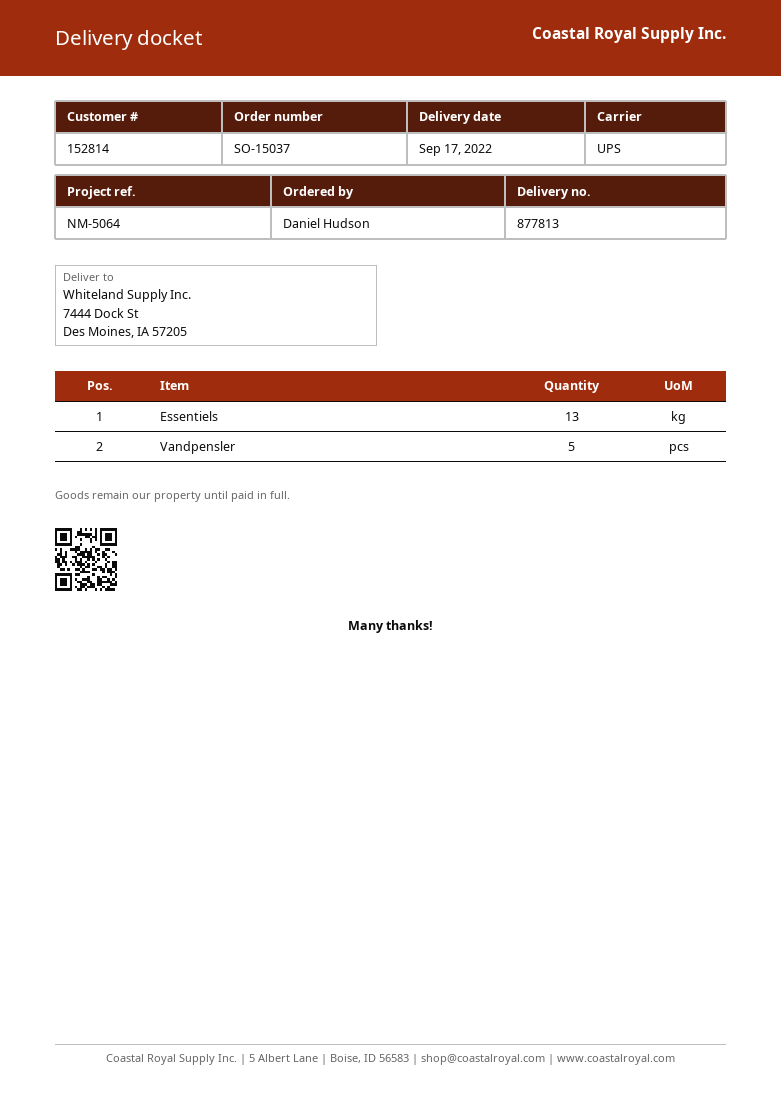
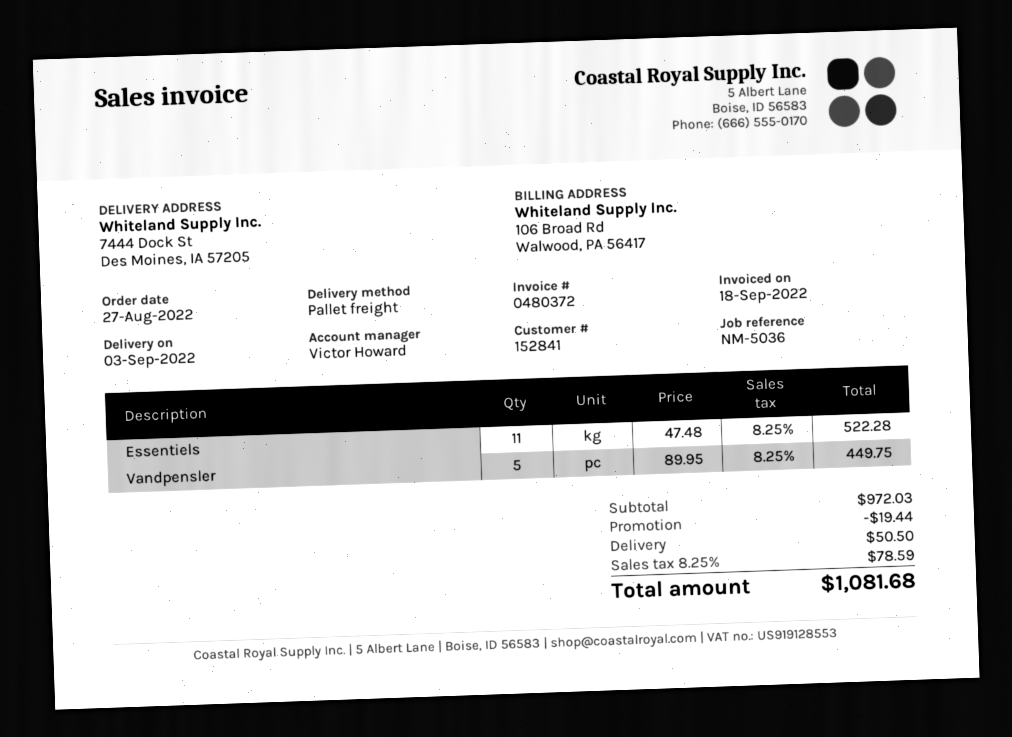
delivery date: 2022-09-17 -> 2022-09-03
customer number: 152814 -> 152841
reference: NM-5064 -> NM-5036
shipping method: UPS -> pallet freight
Essentiels: 13 -> 11

